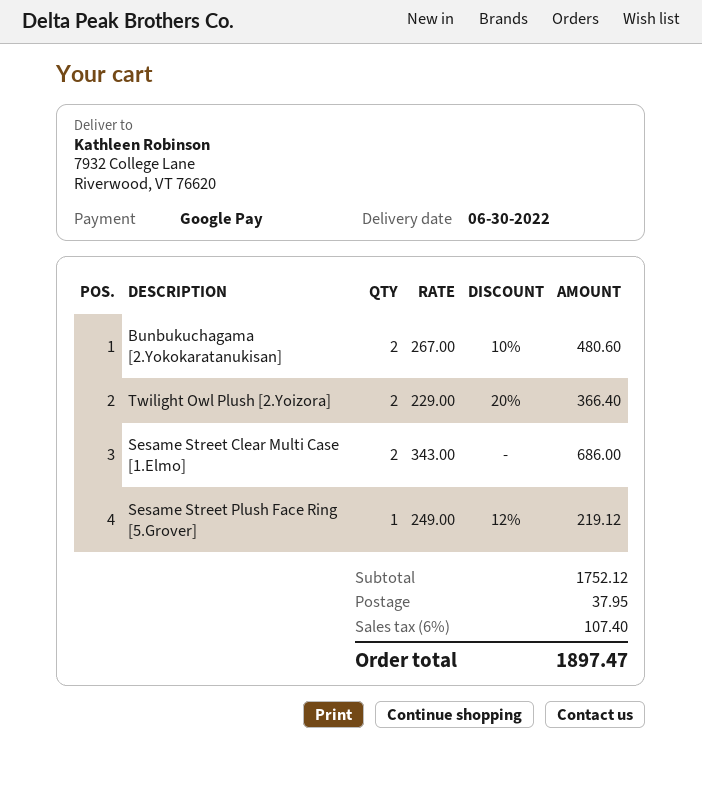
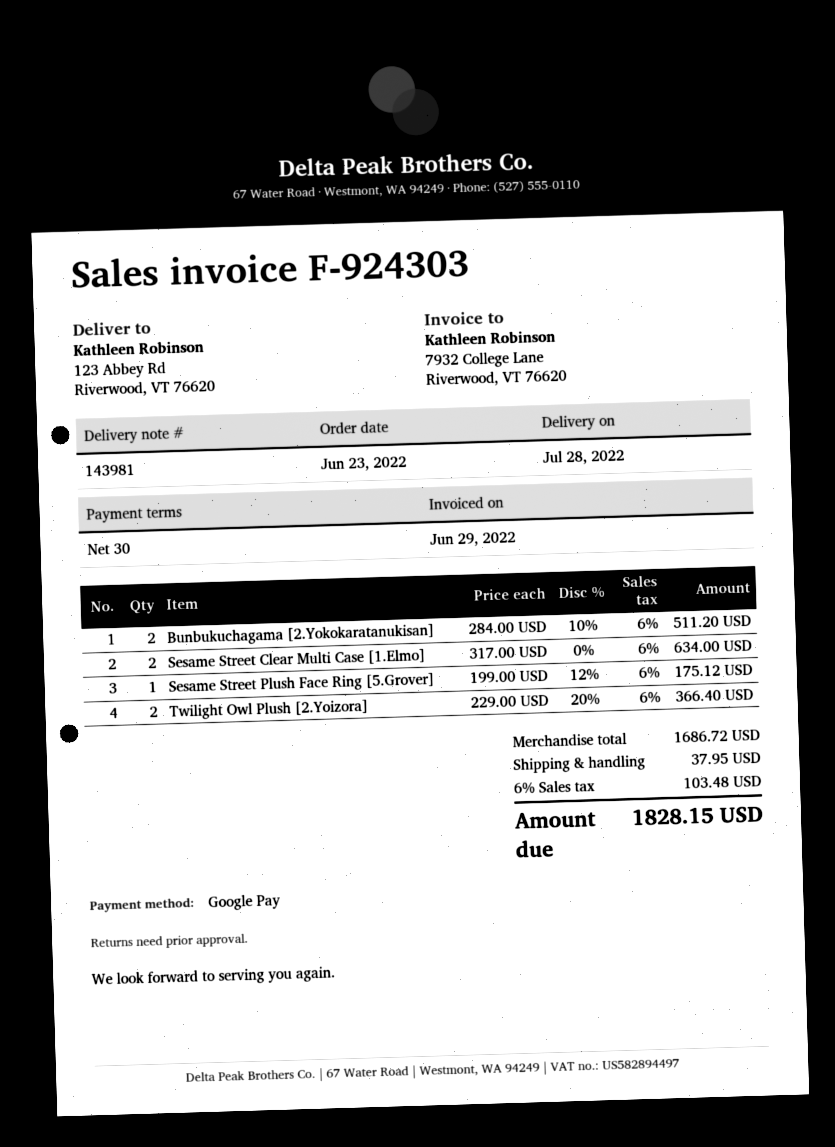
delivery date: 2022-06-30 -> 2022-07-28
ship to: 7932 College Lane, Riverwood, VT 76620 -> 123 Abbey Rd, Riverwood, VT 76620
Bunbukuchagama [2.Yokokaratanukisan]: 2 x 267.00 - 10% = 480.60 -> 2 x 284.00 - 10% = 511.20
Sesame Street Clear Multi Case [1.Elmo]: 2 x 343.00 = 686.00 -> 2 x 317.00 = 634.00
Sesame Street Plush Face Ring [5.Grover]: 1 x 249.00 - 12% = 219.12 -> 1 x 199.00 - 12% = 175.12
subtotal: 1752.12 -> 1686.72
tax: 6% = 107.40 -> 6% = 103.48
total: 1897.47 -> 1828.15

